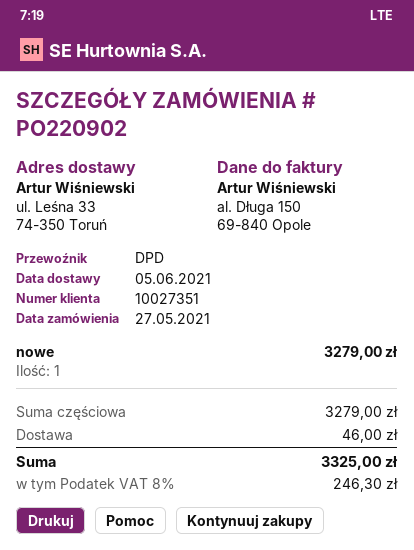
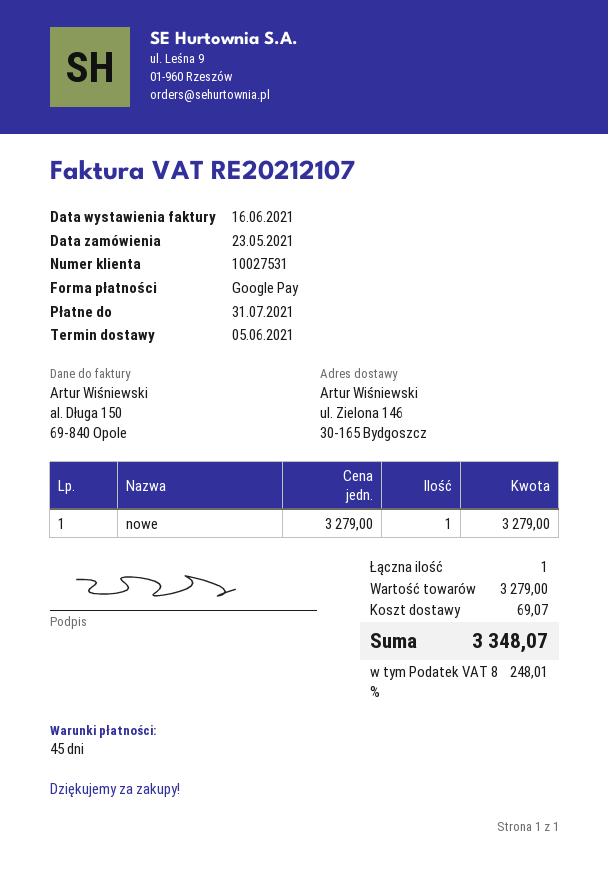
order date: 2021-05-27 -> 2021-05-23
customer number: 10027351 -> 10027531
ship to: ul. Leśna 33, 74-350 Toruń -> ul. Zielona 146, 30-165 Bydgoszcz
shipping: 46.00 -> 69.07
tax: 8% = 246.30 -> 8% = 248.01
total: 3325.00 -> 3348.07

